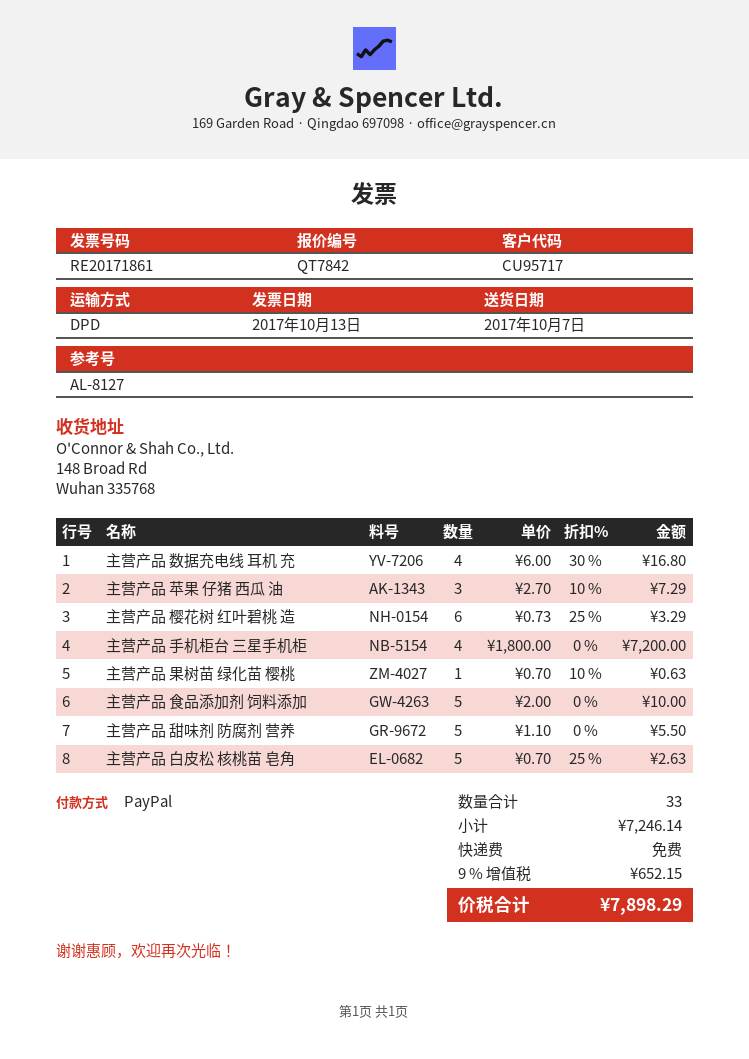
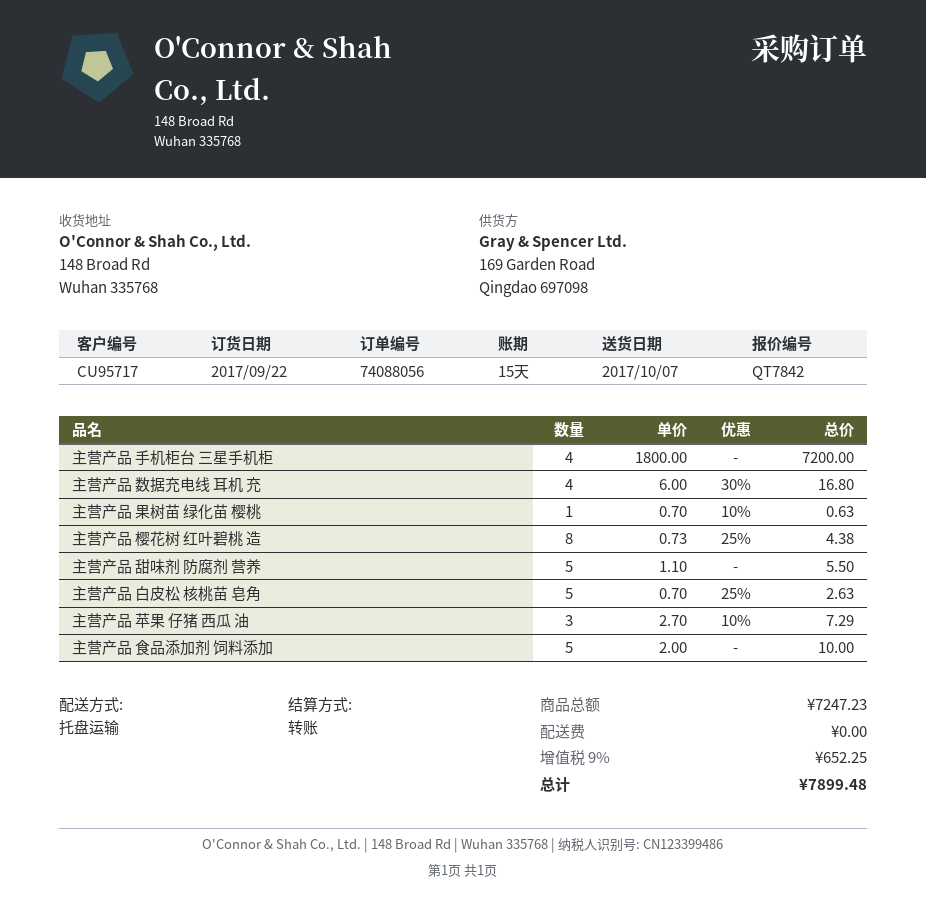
payment method: PayPal -> bank transfer
shipping method: DPD -> pallet freight
主营产品 樱花树 红叶碧桃 造: 6 x 0.73 - 25% = 3.29 -> 8 x 0.73 - 25% = 4.38
subtotal: 7246.14 -> 7247.23
tax: 9% = 652.15 -> 9% = 652.25
total: 7898.29 -> 7899.48

